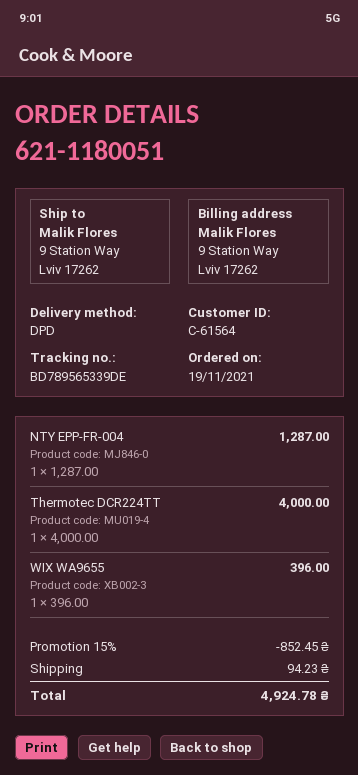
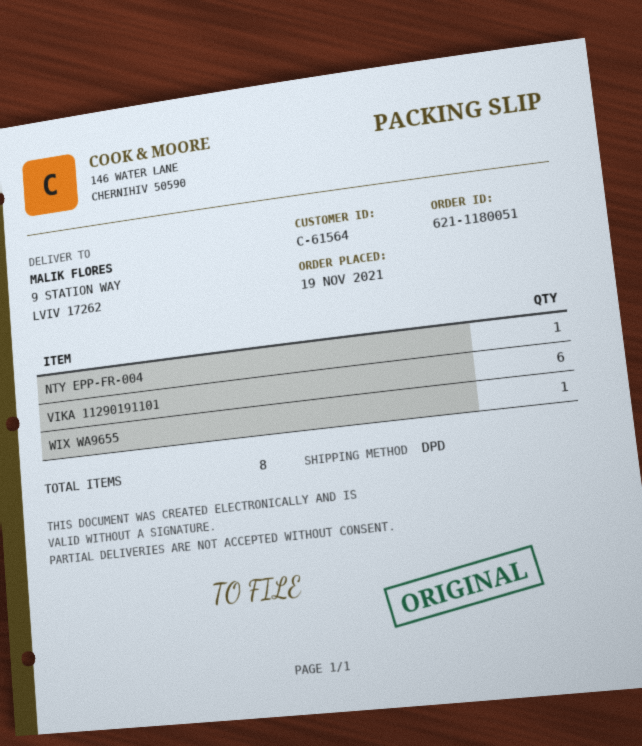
Thermotec DCR224TT: 1 -> none
VIKA 11290191101: none -> 6

